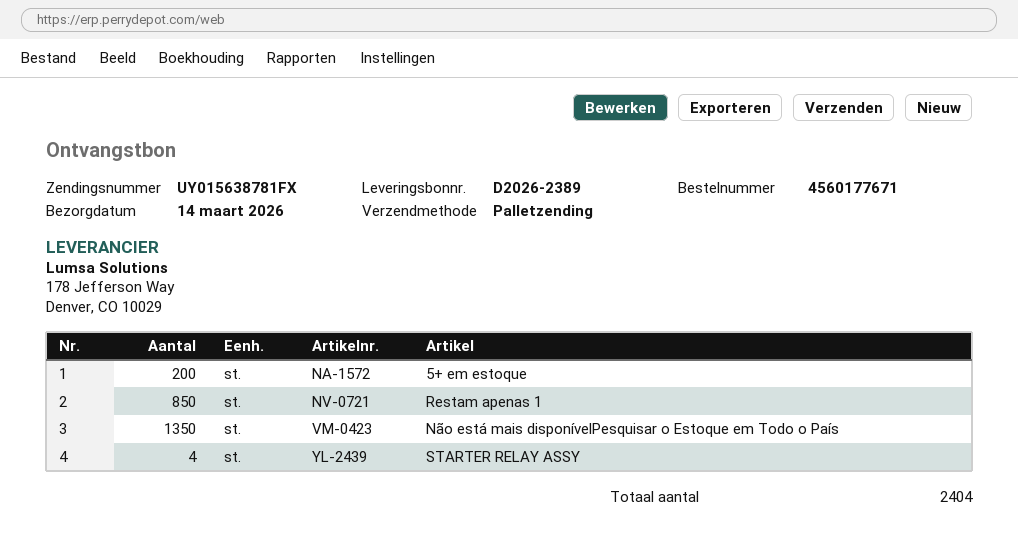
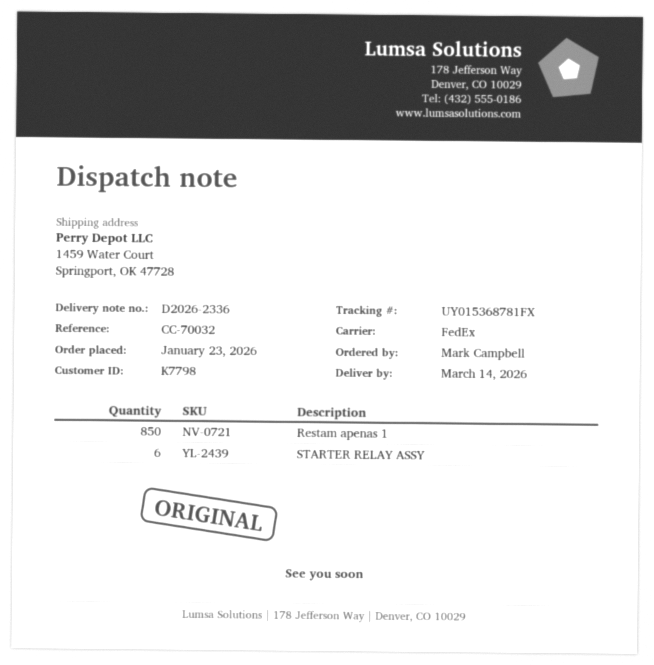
delivery note number: D2026-2389 -> D2026-2336
shipping method: pallet freight -> FedEx
tracking number: UY015638781FX -> UY015368781FX
5+ em estoque: 200 -> none
Não está mais disponívelPesquisar o Estoque em Todo o País: 1350 -> none
STARTER RELAY ASSY: 4 -> 6

